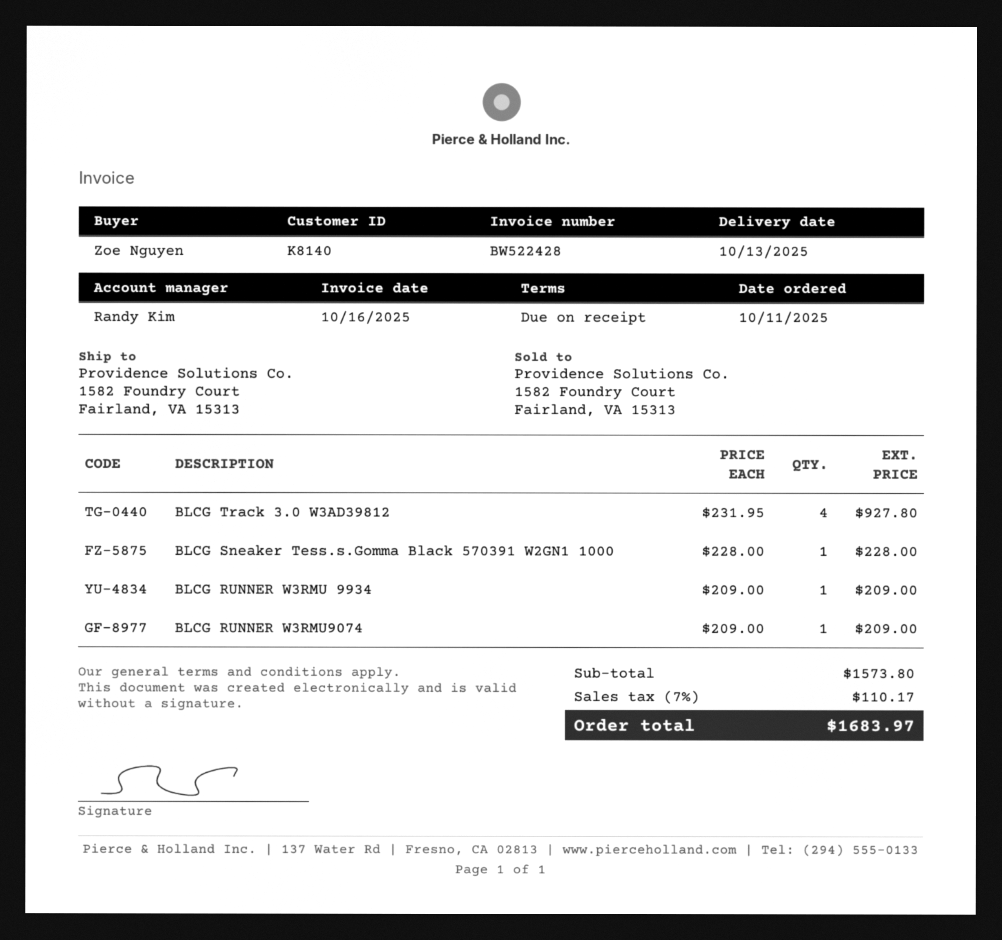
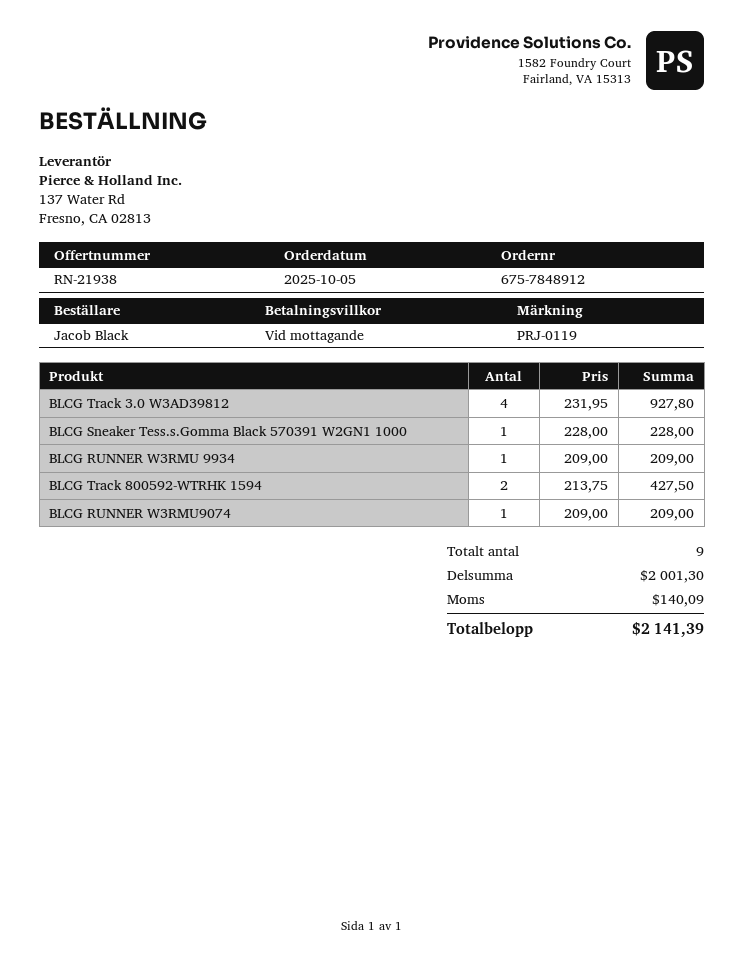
order date: 2025-10-11 -> 2025-10-05
ordered by: Zoe Nguyen -> Jacob Black
BLCG Track 800592-WTRHK 1594: none -> 2 x 213.75 = 427.50
subtotal: 1573.80 -> 2001.30
tax: 110.17 -> 140.09
total: 1683.97 -> 2141.39

